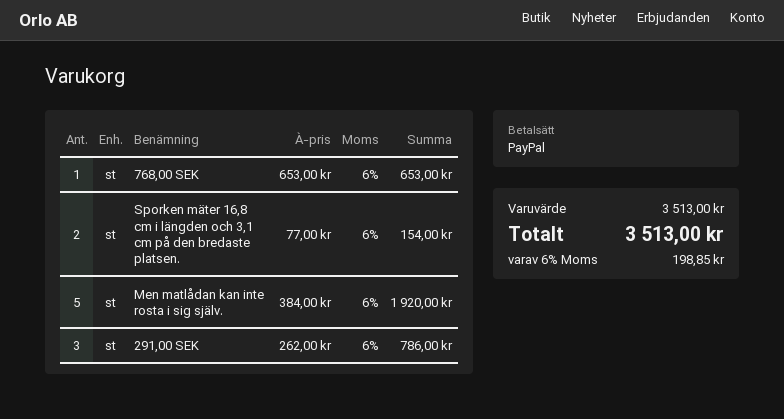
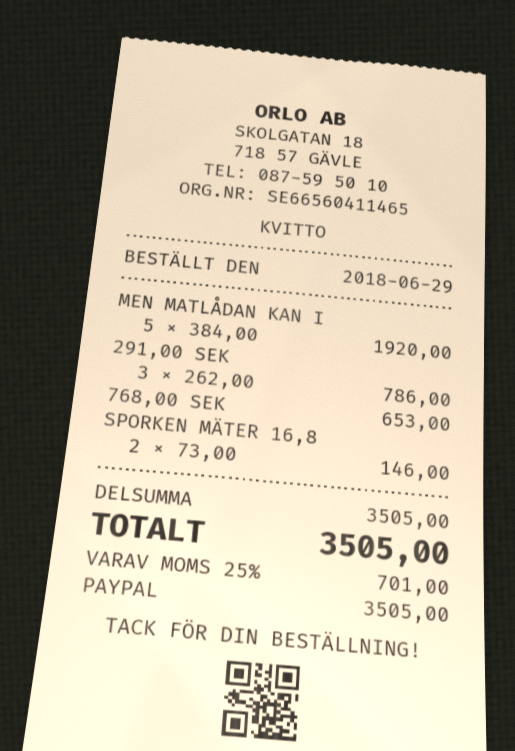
Sporken mäter 16,8 cm i längden och 3,1 cm på den bredaste platsen.: 2 x 77.00 = 154.00 -> 2 x 73.00 = 146.00
subtotal: 3513.00 -> 3505.00
tax: 6% = 198.85 -> 25% = 701.00
total: 3513.00 -> 3505.00

